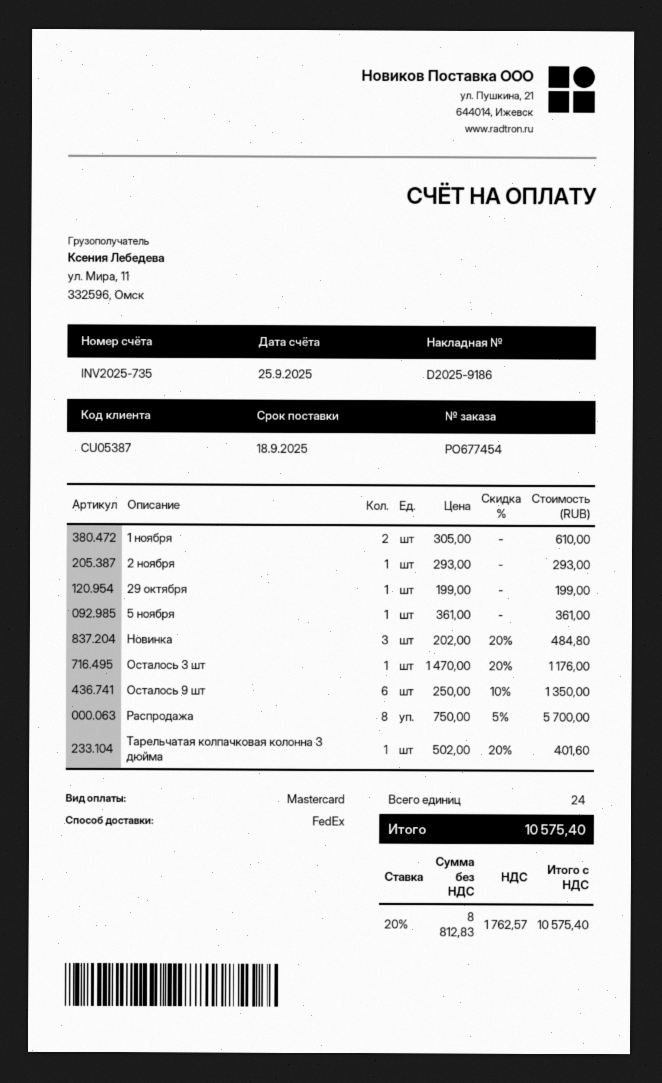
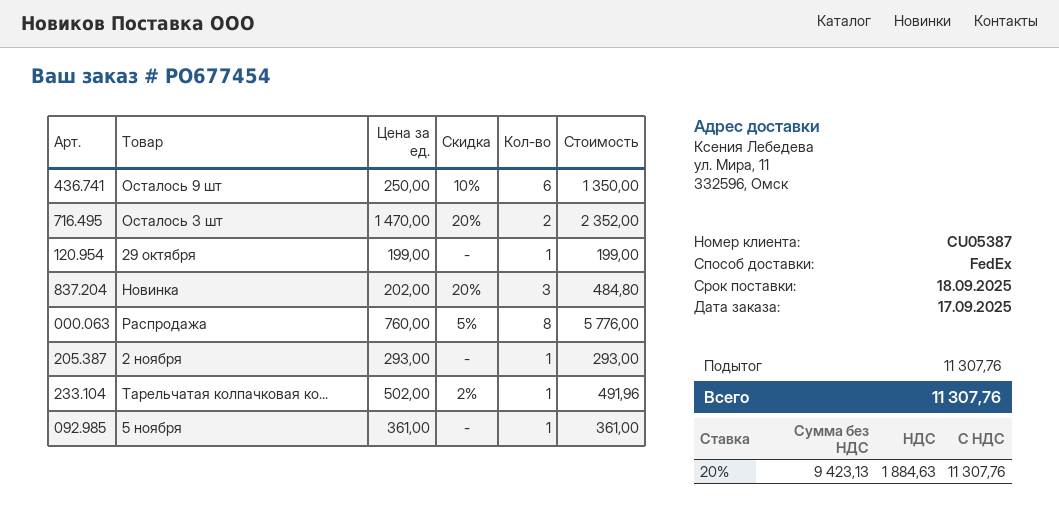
1 ноября: 2 x 305.00 = 610.00 -> none
Осталось 3 шт: 1 x 1470.00 - 20% = 1176.00 -> 2 x 1470.00 - 20% = 2352.00
Распродажа: 8 x 750.00 - 5% = 5700.00 -> 8 x 760.00 - 5% = 5776.00
Тарельчатая колпачковая колонна 3 дюйма: 1 x 502.00 - 20% = 401.60 -> 1 x 502.00 - 2% = 491.96
net: 8812.83 -> 9423.13
tax: 20% = 1762.57 -> 20% = 1884.63
total: 10575.40 -> 11307.76

